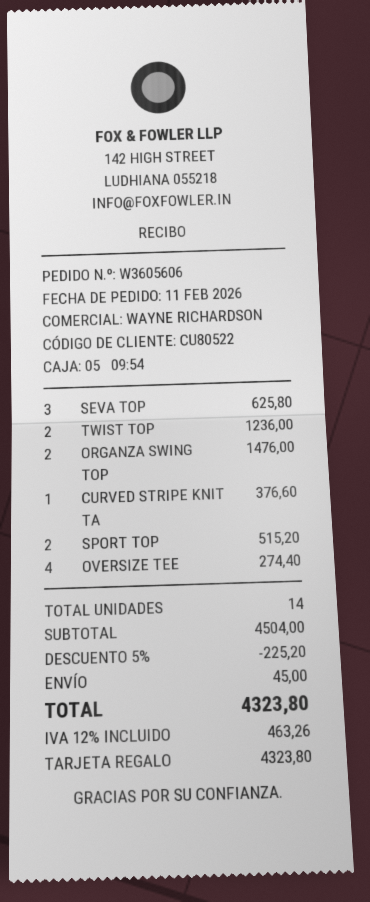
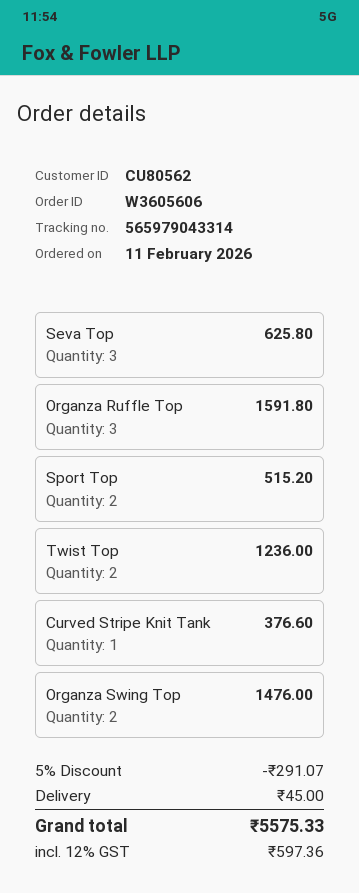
customer number: CU80522 -> CU80562
OVERSIZE TEE: 4 for 274.40 -> none
Organza Ruffle Top: none -> 3 for 1591.80
discount: 5% = 225.20 -> 5% = 291.07
tax: 12% = 463.26 -> 12% = 597.36
total: 4323.80 -> 5575.33

